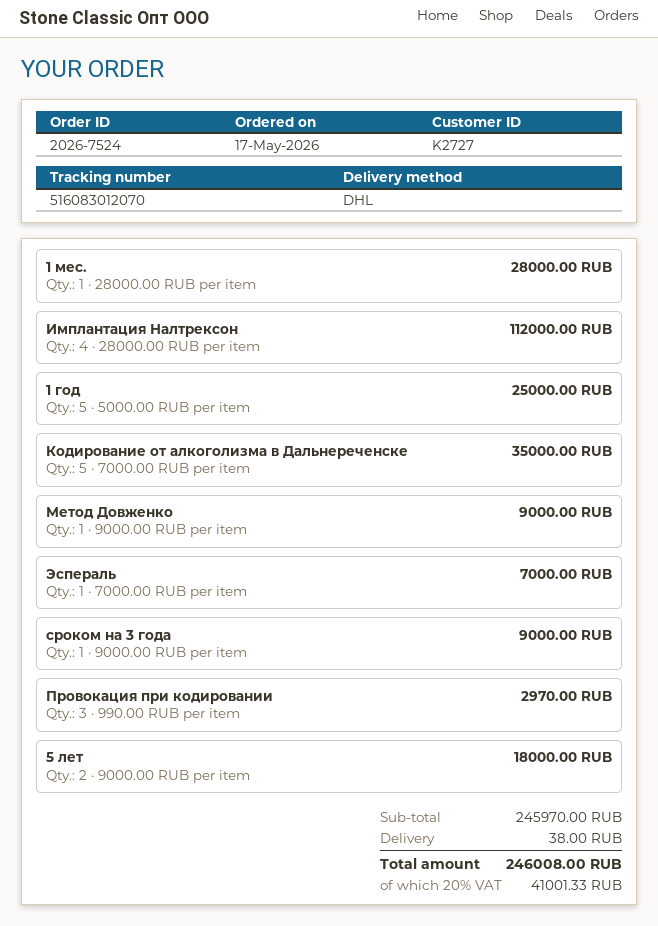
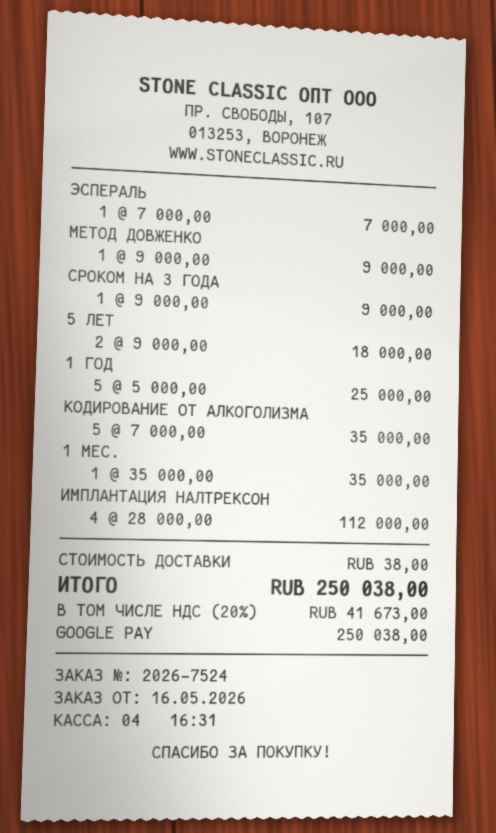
order date: 2026-05-17 -> 2026-05-16
1 мес.: 1 x 28000.00 = 28000.00 -> 1 x 35000.00 = 35000.00
Провокация при кодировании: 3 x 990.00 = 2970.00 -> none
tax: 20% = 41001.33 -> 20% = 41673.00
total: 246008.00 -> 250038.00

